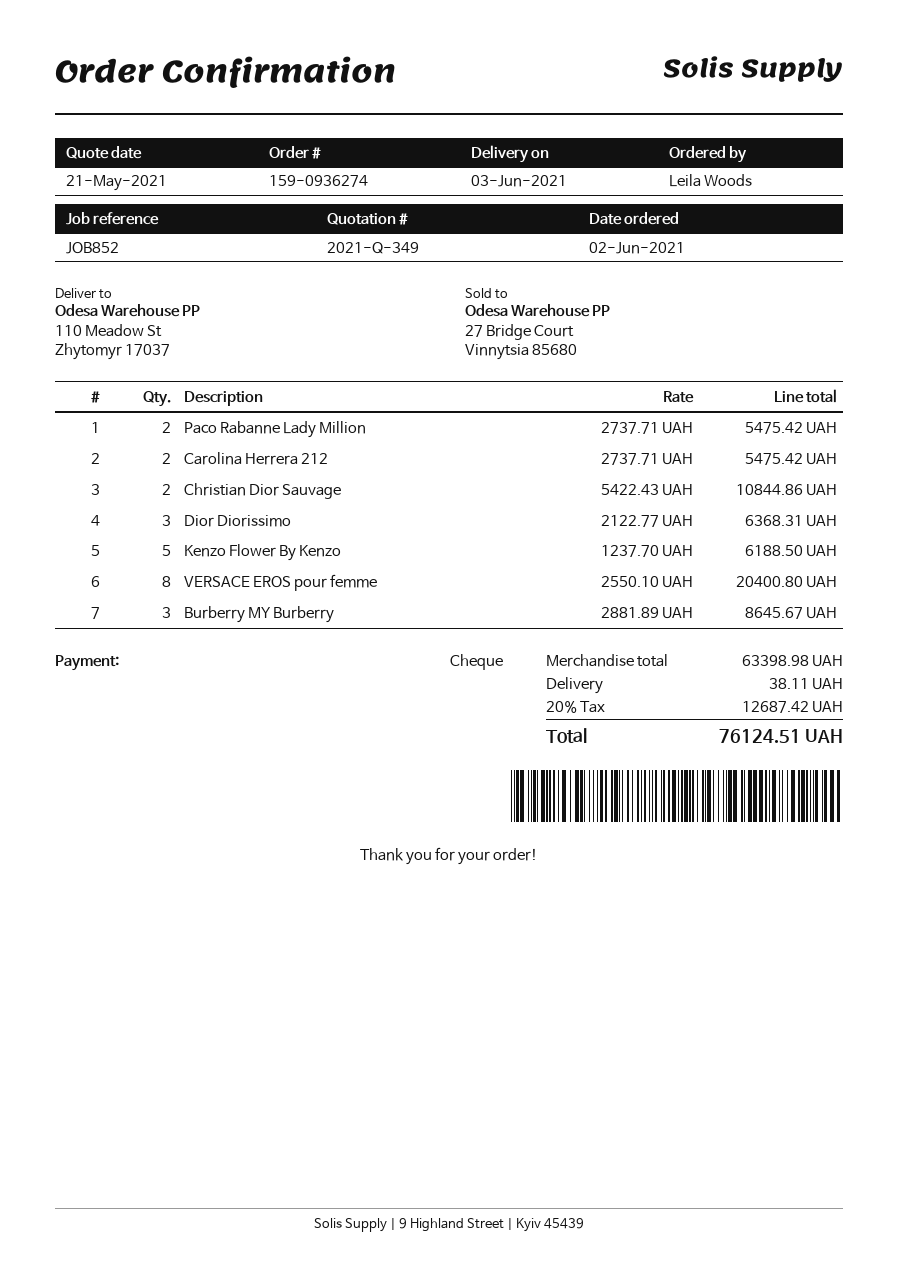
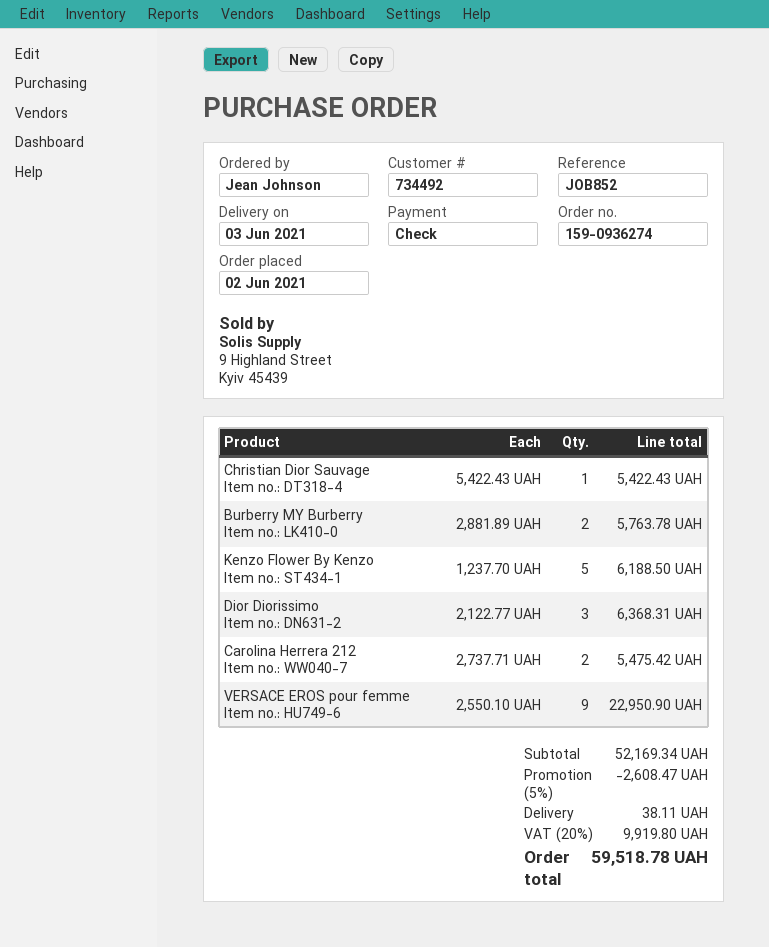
ordered by: Leila Woods -> Jean Johnson
Paco Rabanne Lady Million: 2 x 2737.71 = 5475.42 -> none
Christian Dior Sauvage: 2 x 5422.43 = 10844.86 -> 1 x 5422.43 = 5422.43
VERSACE EROS pour femme: 8 x 2550.10 = 20400.80 -> 9 x 2550.10 = 22950.90
Burberry MY Burberry: 3 x 2881.89 = 8645.67 -> 2 x 2881.89 = 5763.78
subtotal: 63398.98 -> 52169.34
discount: none -> 5% = 2608.47
tax: 20% = 12687.42 -> 20% = 9919.80
total: 76124.51 -> 59518.78

